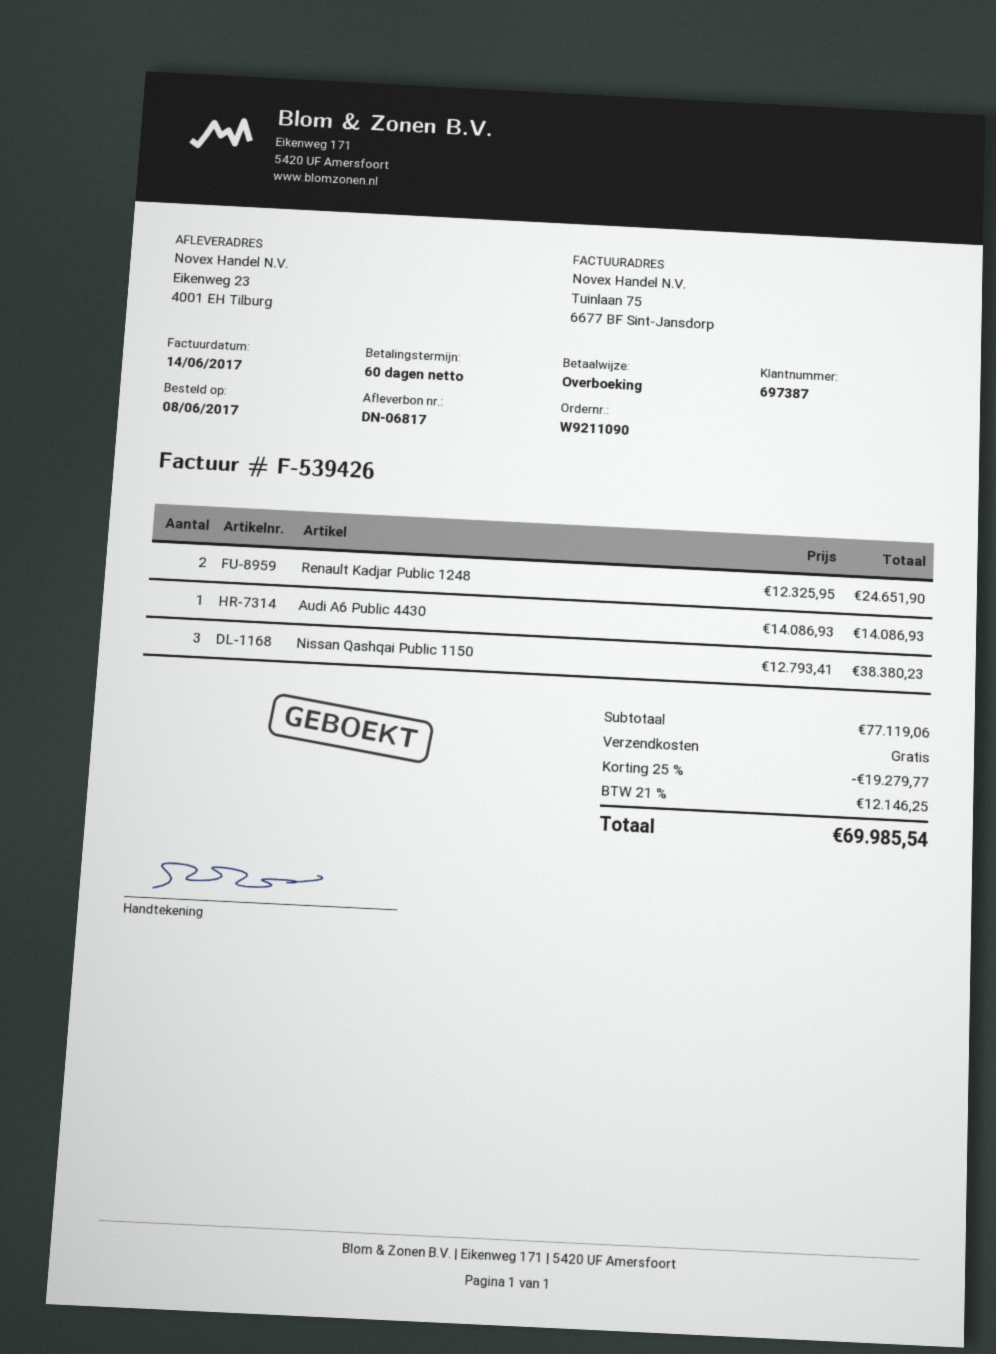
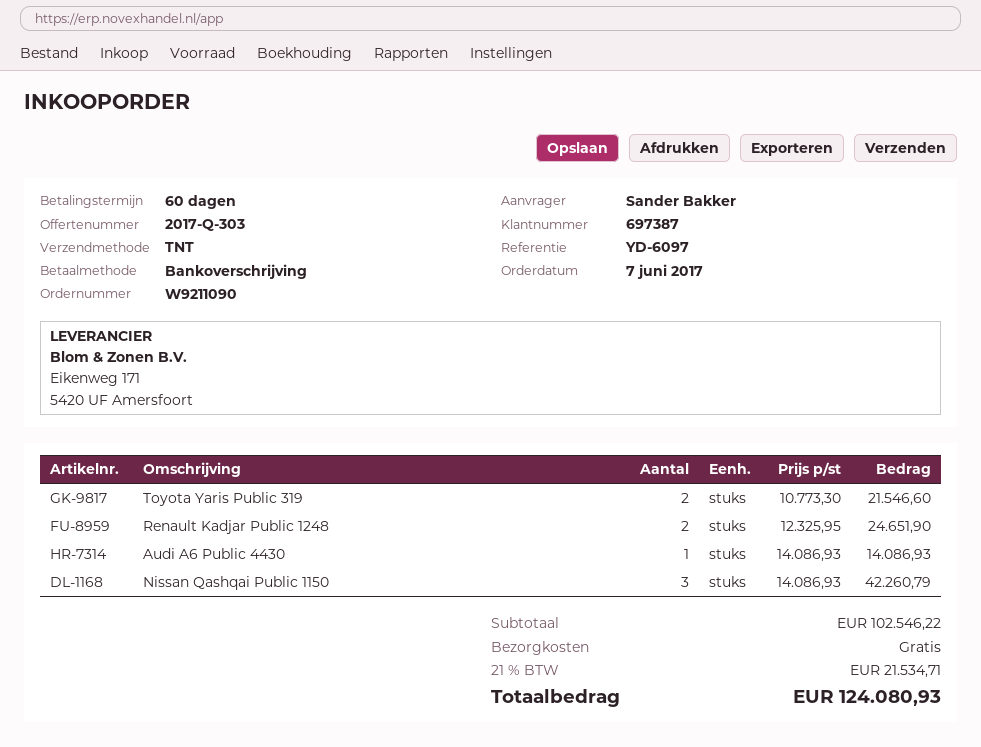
order date: 2017-06-08 -> 2017-06-07
Nissan Qashqai Public 1150: 3 x 12793.41 = 38380.23 -> 3 x 14086.93 = 42260.79
Toyota Yaris Public 319: none -> 2 x 10773.30 = 21546.60
subtotal: 77119.06 -> 102546.22
discount: 25% = 19279.77 -> none
tax: 21% = 12146.25 -> 21% = 21534.71
total: 69985.54 -> 124080.93

